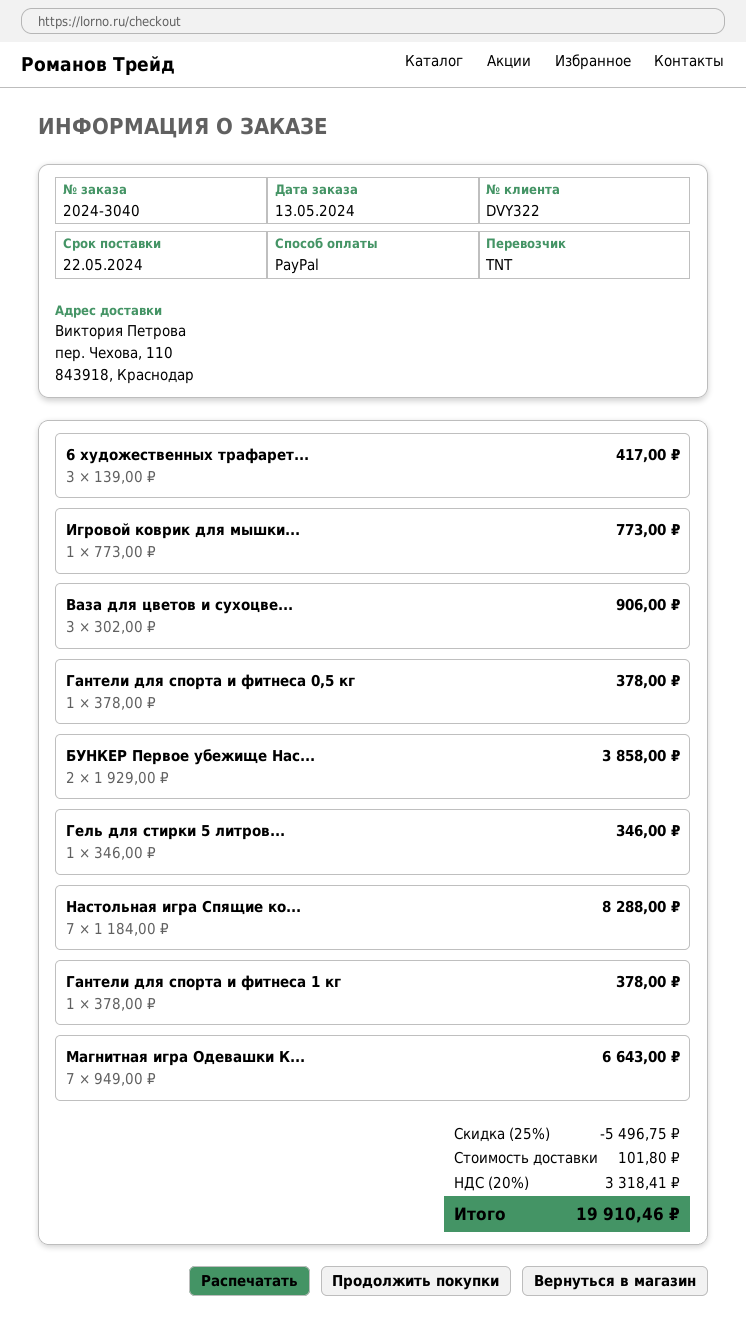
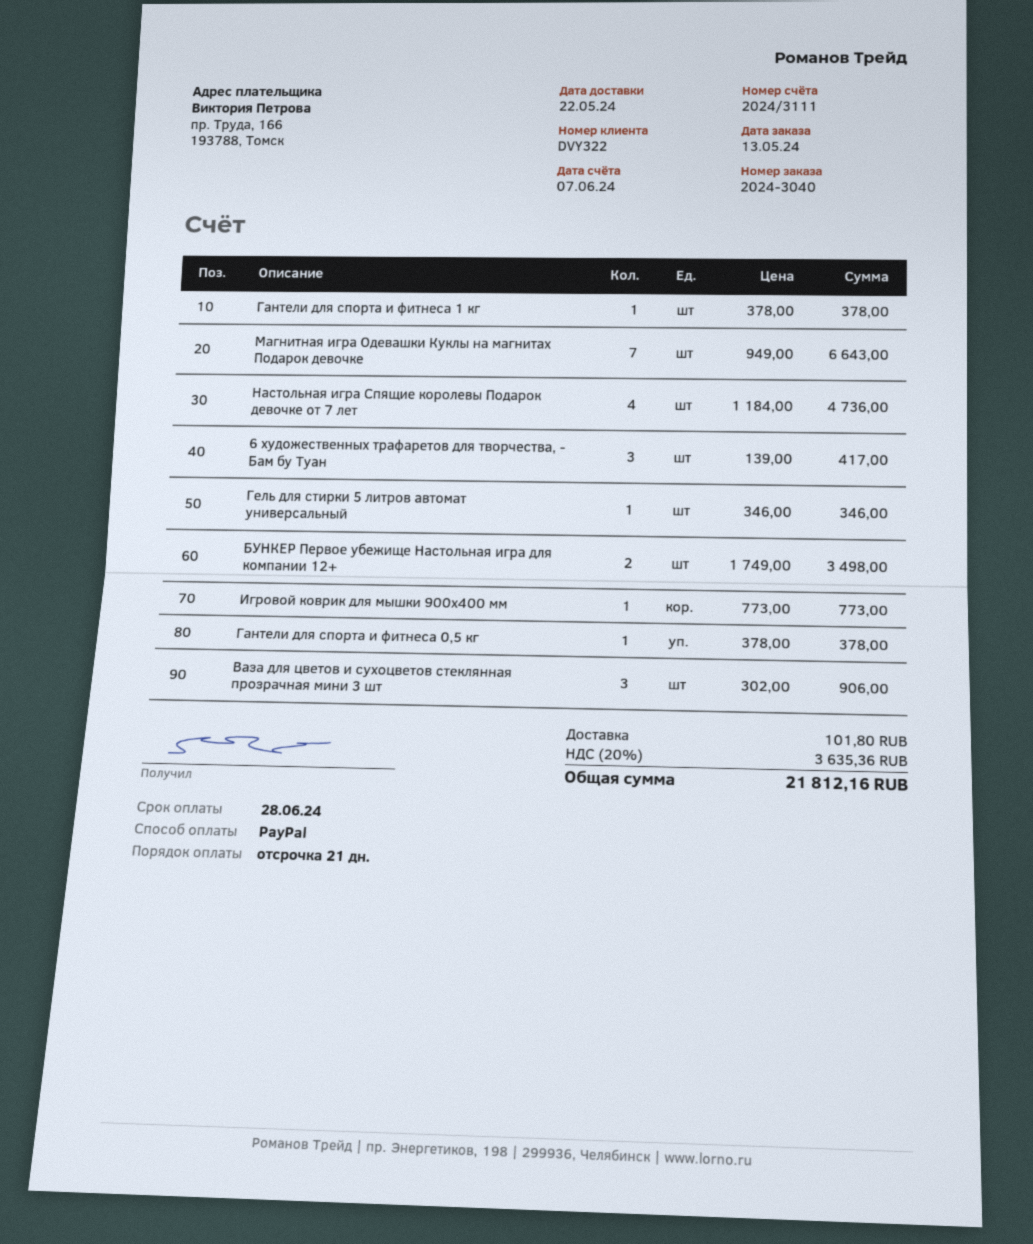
БУНКЕР Первое убежище Нас...: 2 x 1929.00 = 3858.00 -> 2 x 1749.00 = 3498.00
Настольная игра Спящие ко...: 7 x 1184.00 = 8288.00 -> 4 x 1184.00 = 4736.00
discount: 25% = 5496.75 -> none
tax: 20% = 3318.41 -> 20% = 3635.36
total: 19910.46 -> 21812.16

